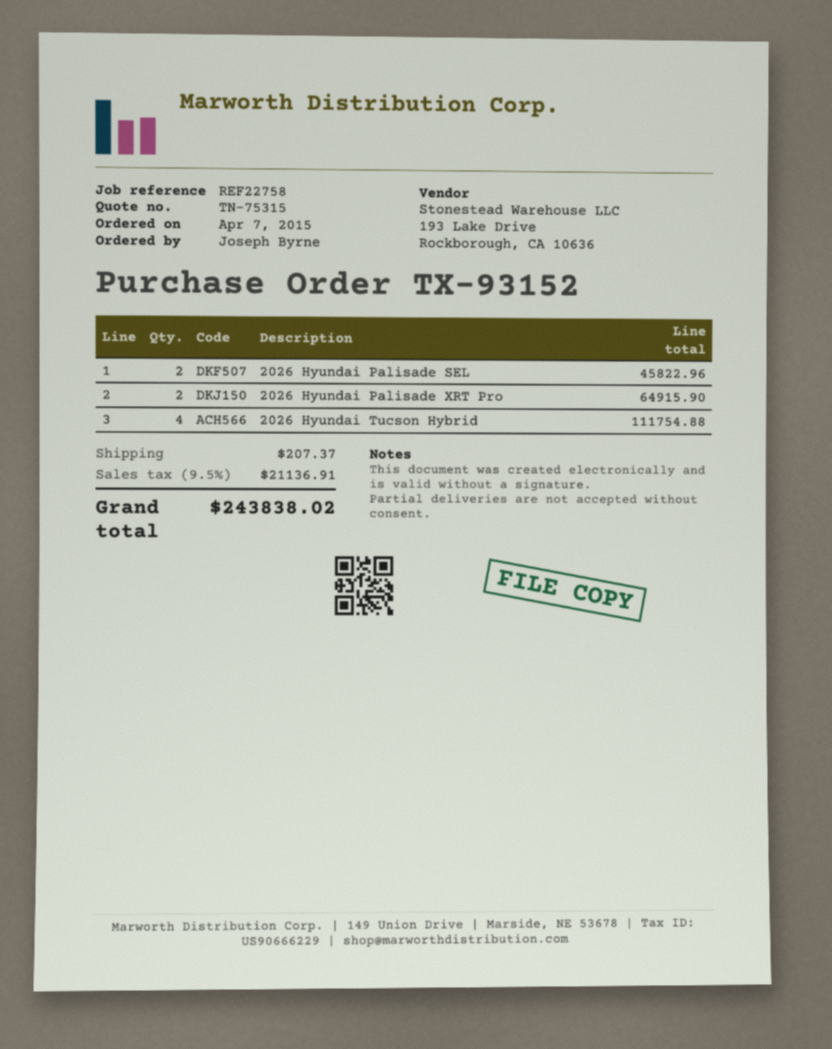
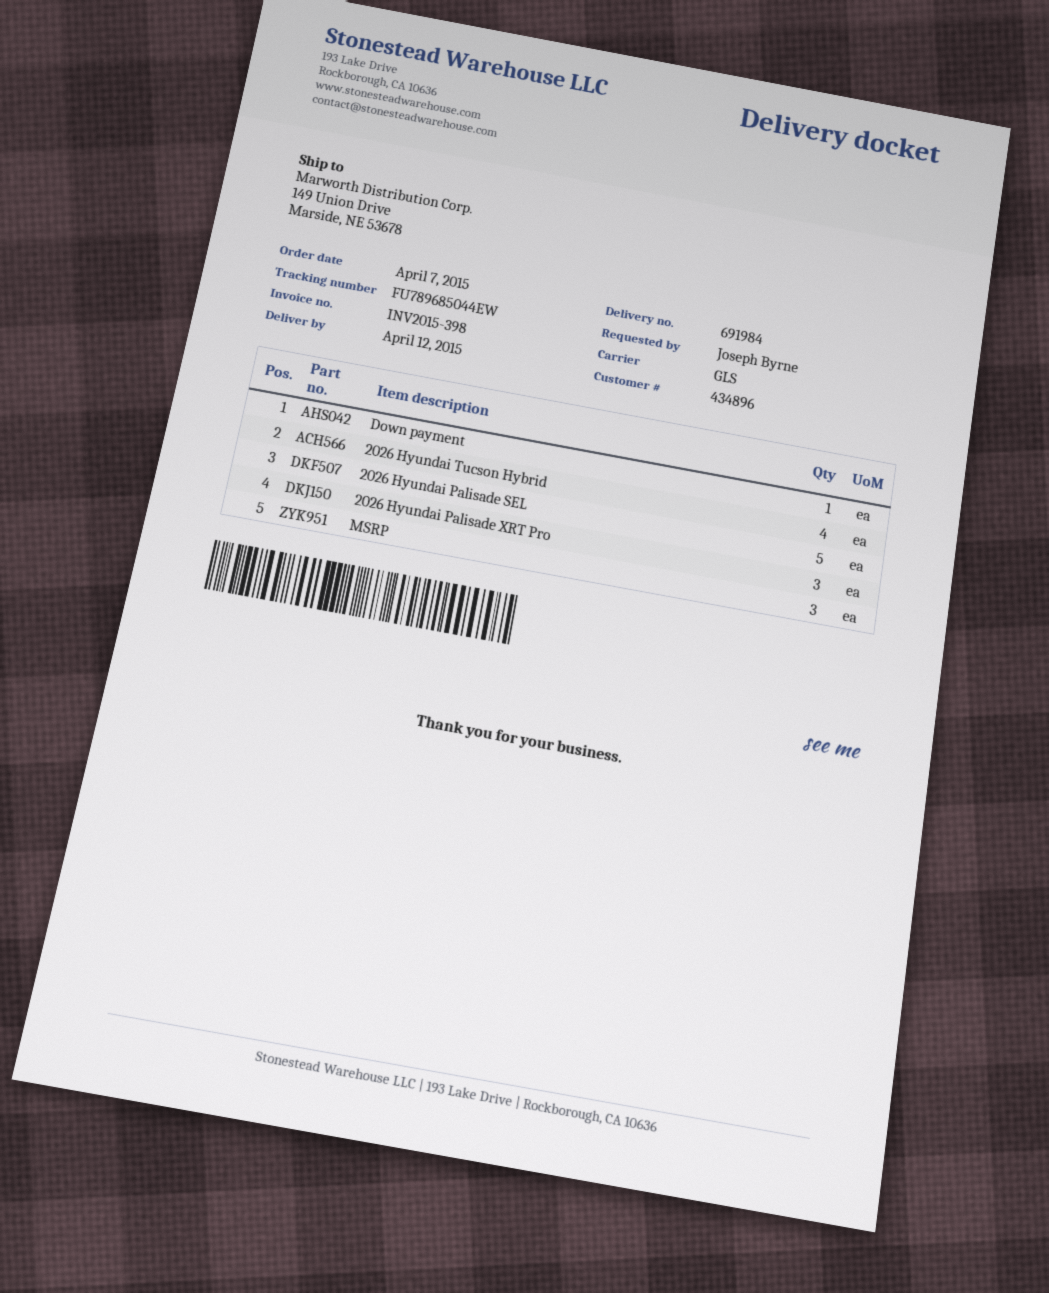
2026 Hyundai Palisade SEL: 2 -> 5
2026 Hyundai Palisade XRT Pro: 2 -> 3
Down payment: none -> 1
MSRP: none -> 3

